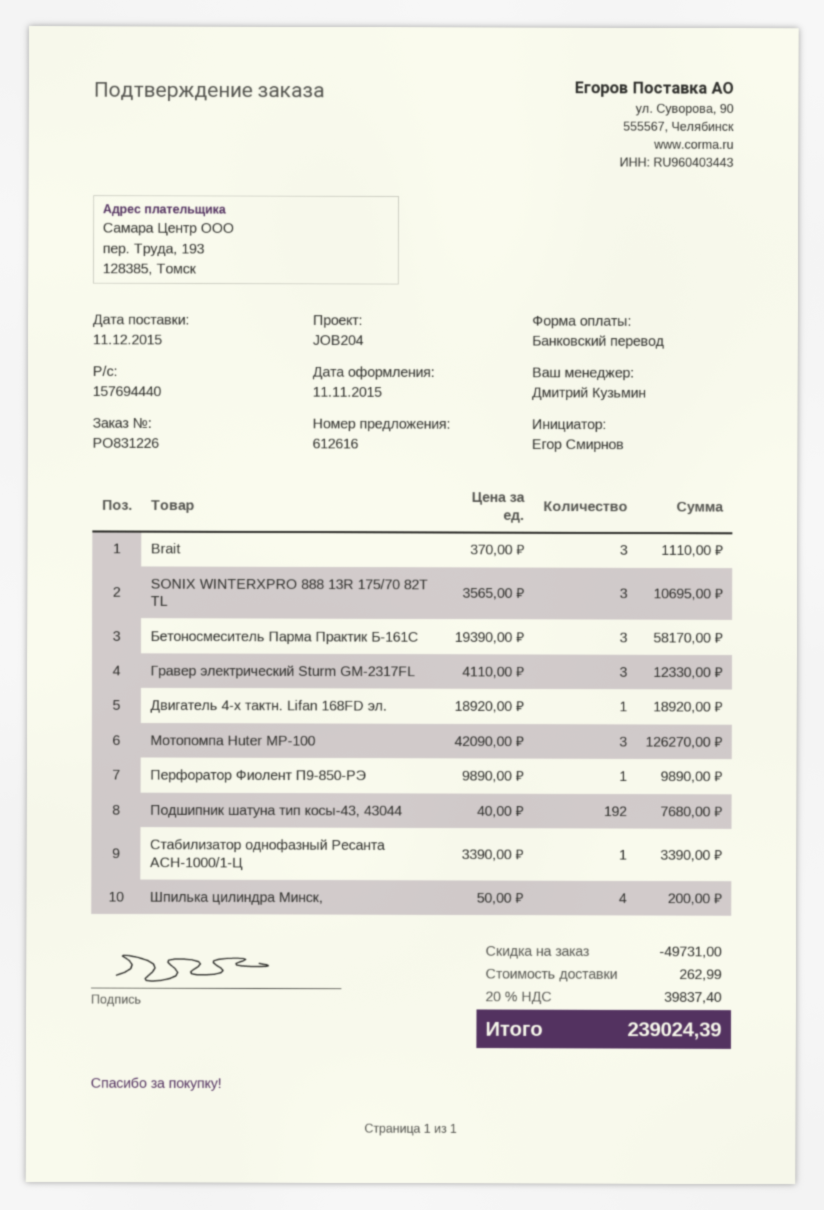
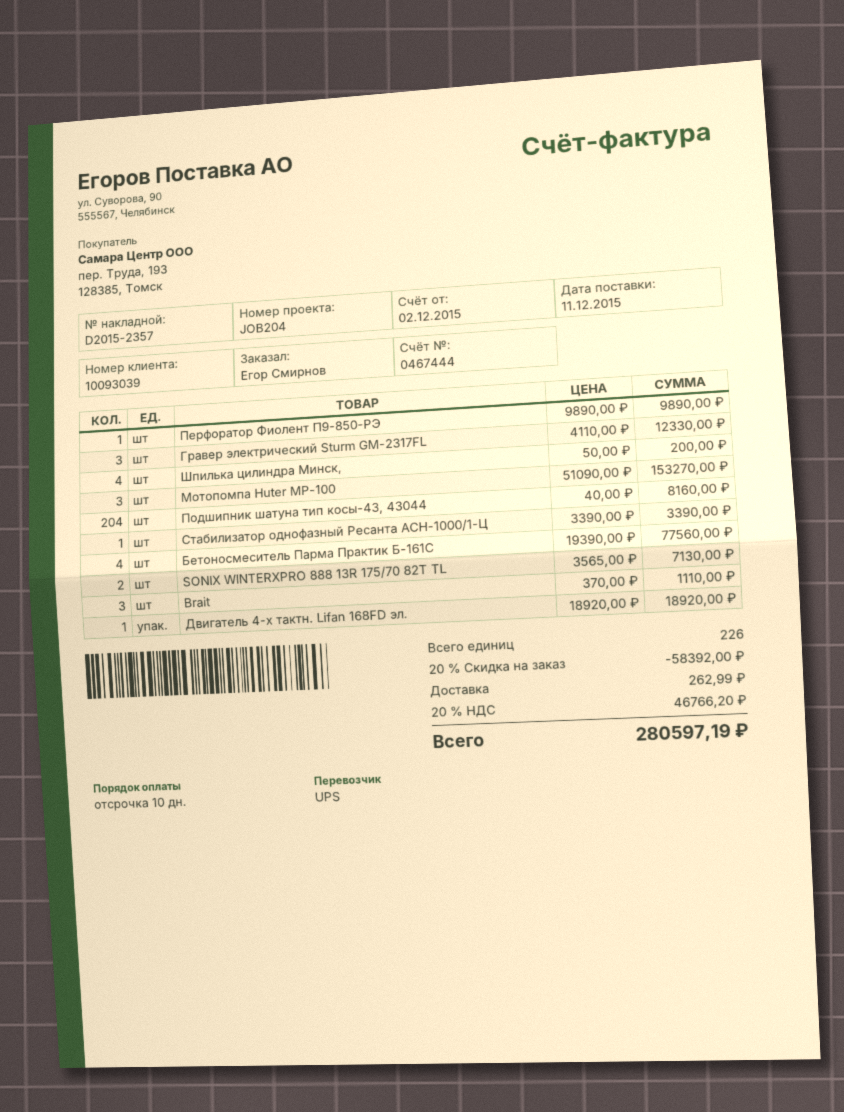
SONIX WINTERXPRO 888 13R 175/70 82T TL: 3 x 3565.00 = 10695.00 -> 2 x 3565.00 = 7130.00
Бетоносмеситель Парма Практик Б-161С: 3 x 19390.00 = 58170.00 -> 4 x 19390.00 = 77560.00
Мотопомпа Huter МР-100: 3 x 42090.00 = 126270.00 -> 3 x 51090.00 = 153270.00
Подшипник шатуна тип косы-43, 43044: 192 x 40.00 = 7680.00 -> 204 x 40.00 = 8160.00
discount: 49731.00 -> 58392.00
tax: 20% = 39837.40 -> 20% = 46766.20
total: 239024.39 -> 280597.19

